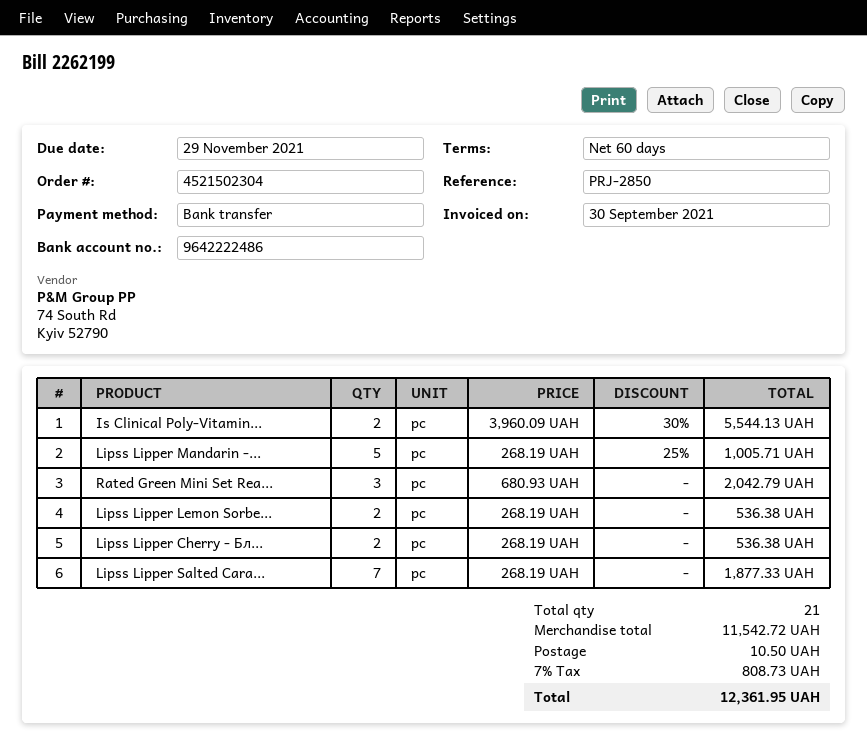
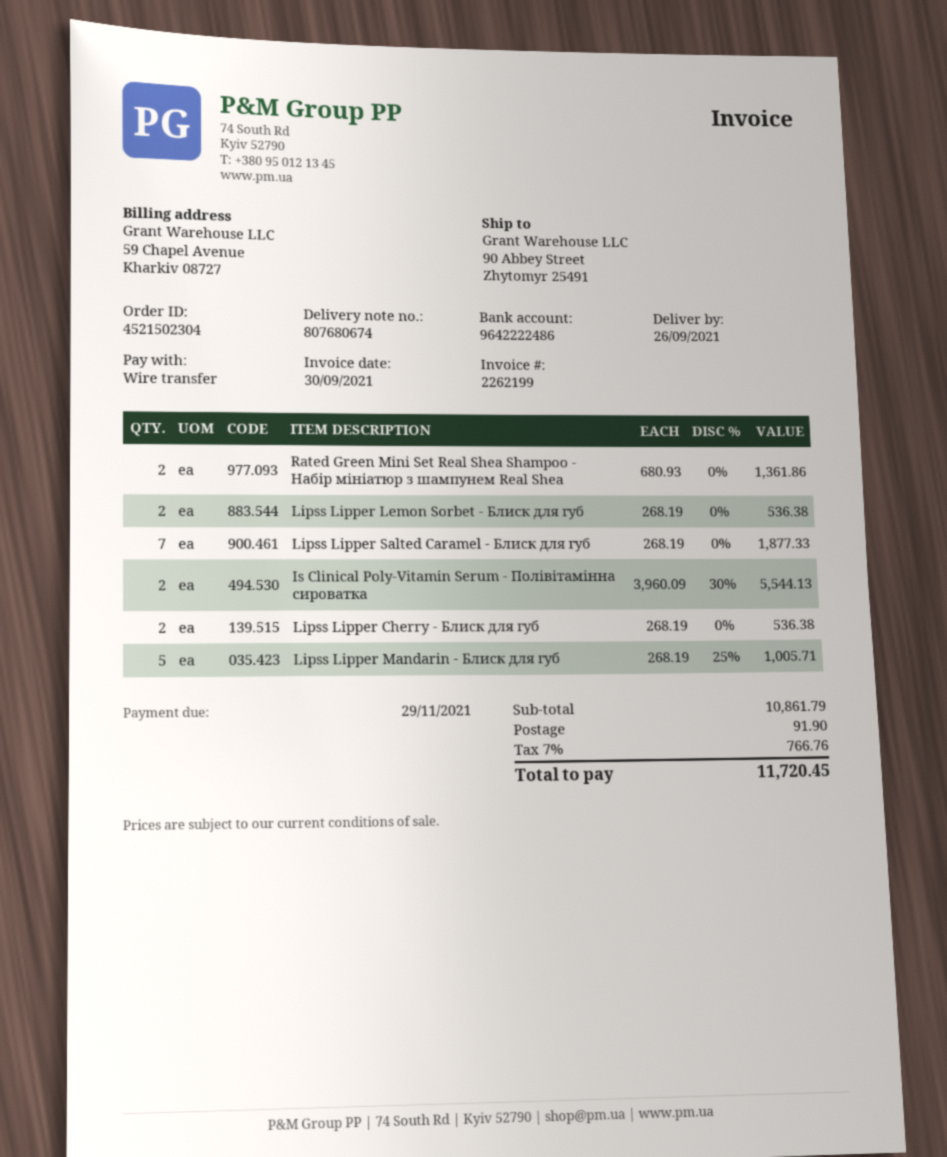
Rated Green Mini Set Rea...: 3 x 680.93 = 2042.79 -> 2 x 680.93 = 1361.86
subtotal: 11542.72 -> 10861.79
shipping: 10.50 -> 91.90
tax: 7% = 808.73 -> 7% = 766.76
total: 12361.95 -> 11720.45

